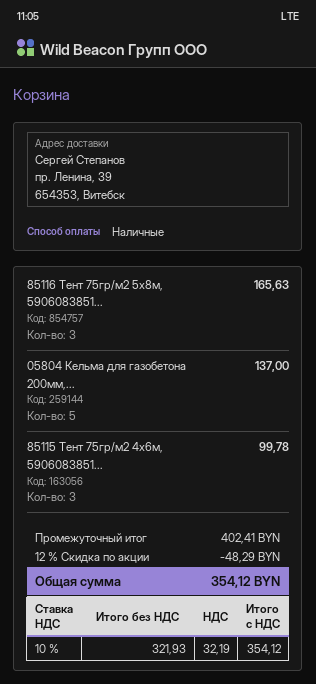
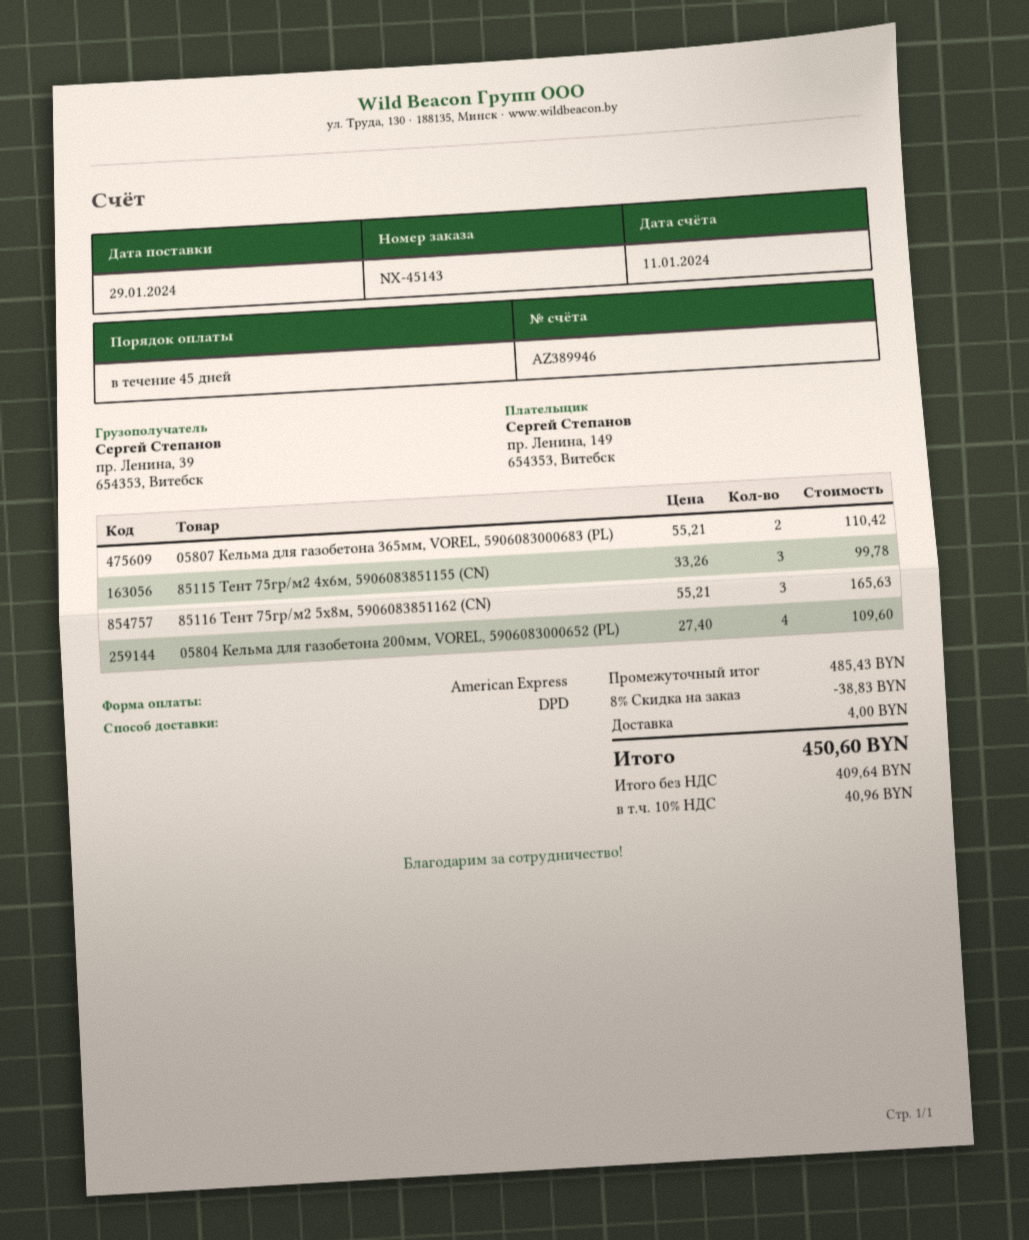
payment method: cash -> American Express
05804 Кельма для газобетона 200мм,...: 5 for 137.00 -> 4 for 109.60
05807 Кельма для газобетона 365мм, VOREL, 5906083000683 (PL): none -> 2 for 110.42
subtotal: 402.41 -> 485.43
discount: 12% = 48.29 -> 8% = 38.83
shipping: none -> 4.00
net: 321.93 -> 409.64
tax: 10% = 32.19 -> 10% = 40.96
total: 354.12 -> 450.60

